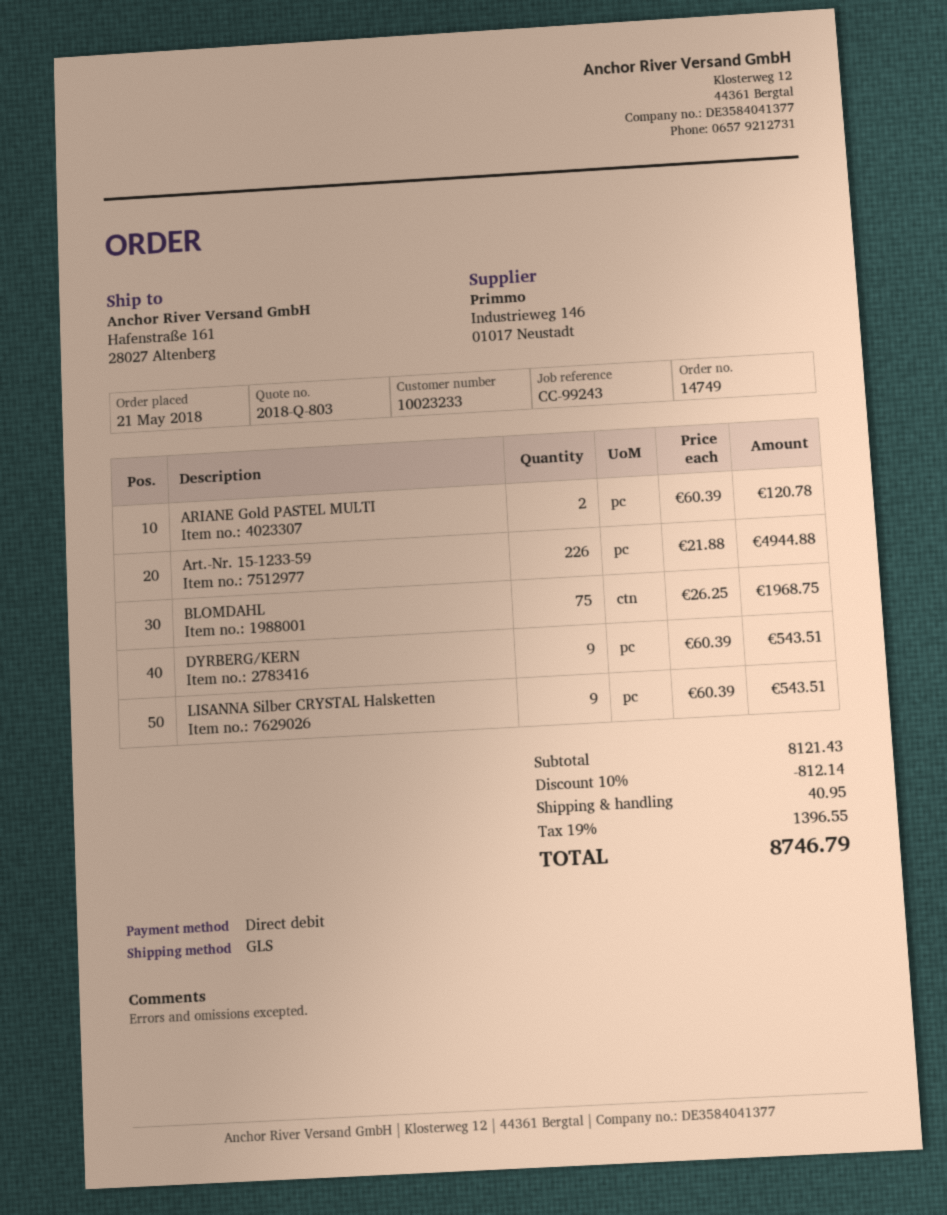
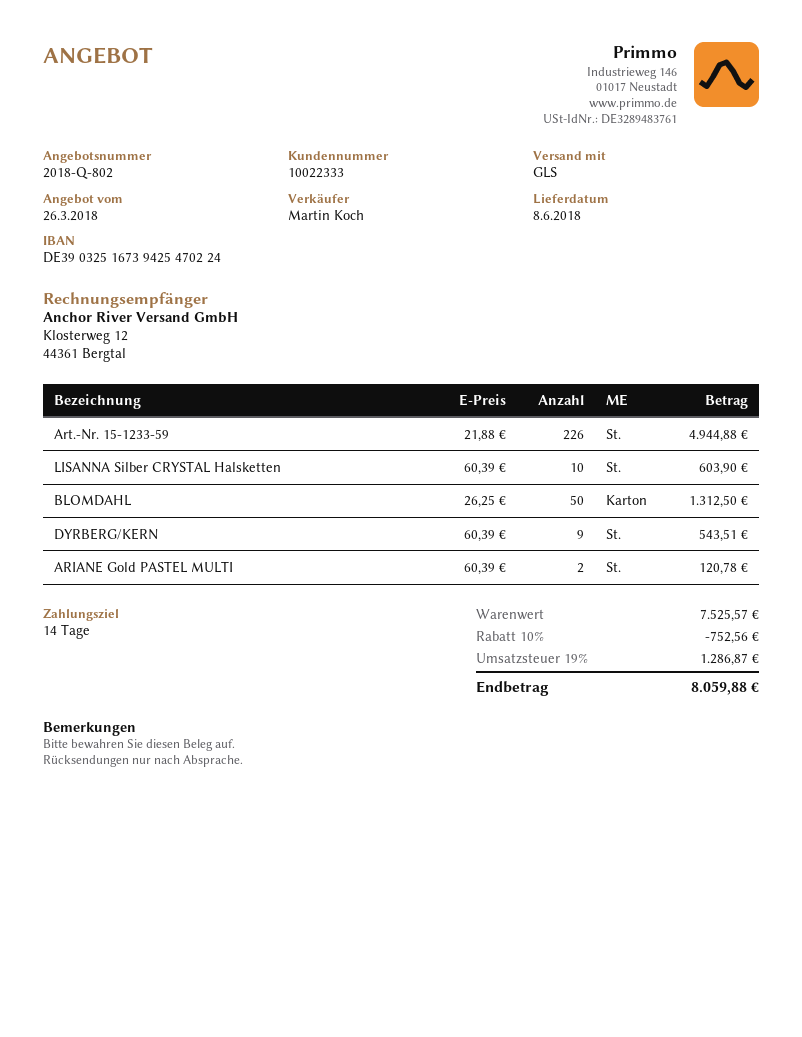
quote number: 2018-Q-803 -> 2018-Q-802
customer number: 10023233 -> 10022333
BLOMDAHL: 75 x 26.25 = 1968.75 -> 50 x 26.25 = 1312.50
LISANNA Silber CRYSTAL Halsketten: 9 x 60.39 = 543.51 -> 10 x 60.39 = 603.90
subtotal: 8121.43 -> 7525.57
discount: 10% = 812.14 -> 10% = 752.56
shipping: 40.95 -> none
tax: 19% = 1396.55 -> 19% = 1286.87
total: 8746.79 -> 8059.88

